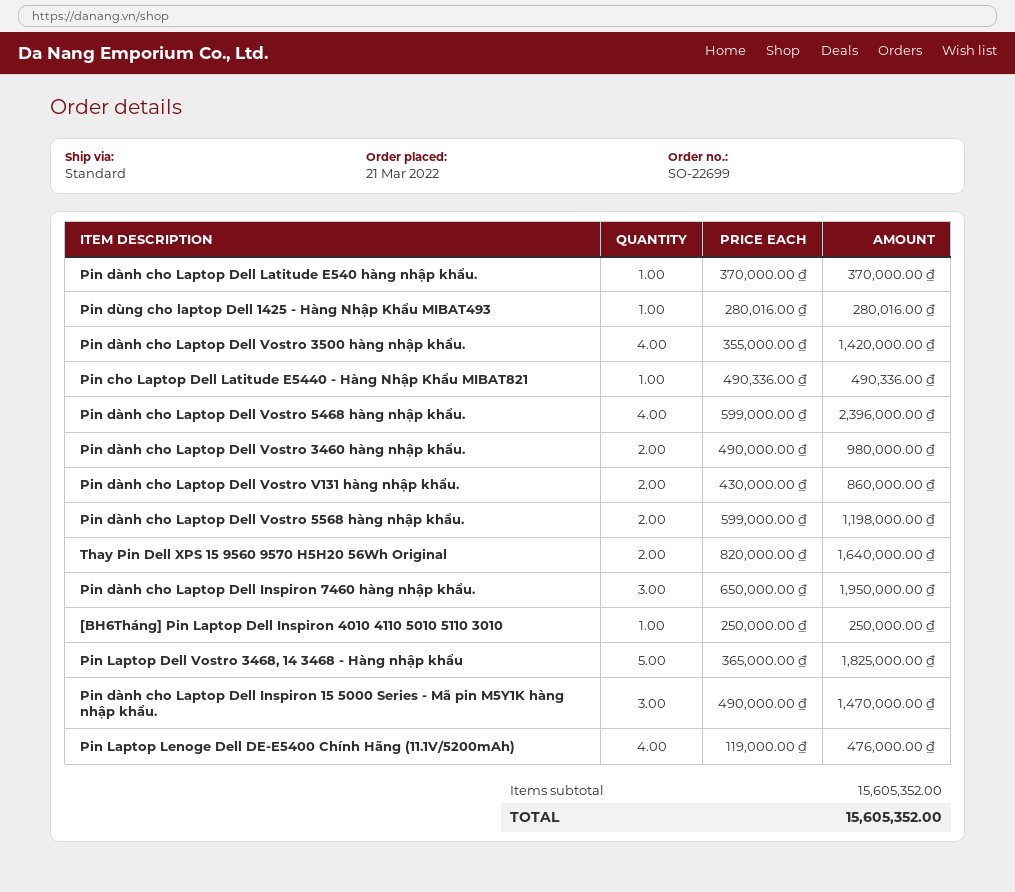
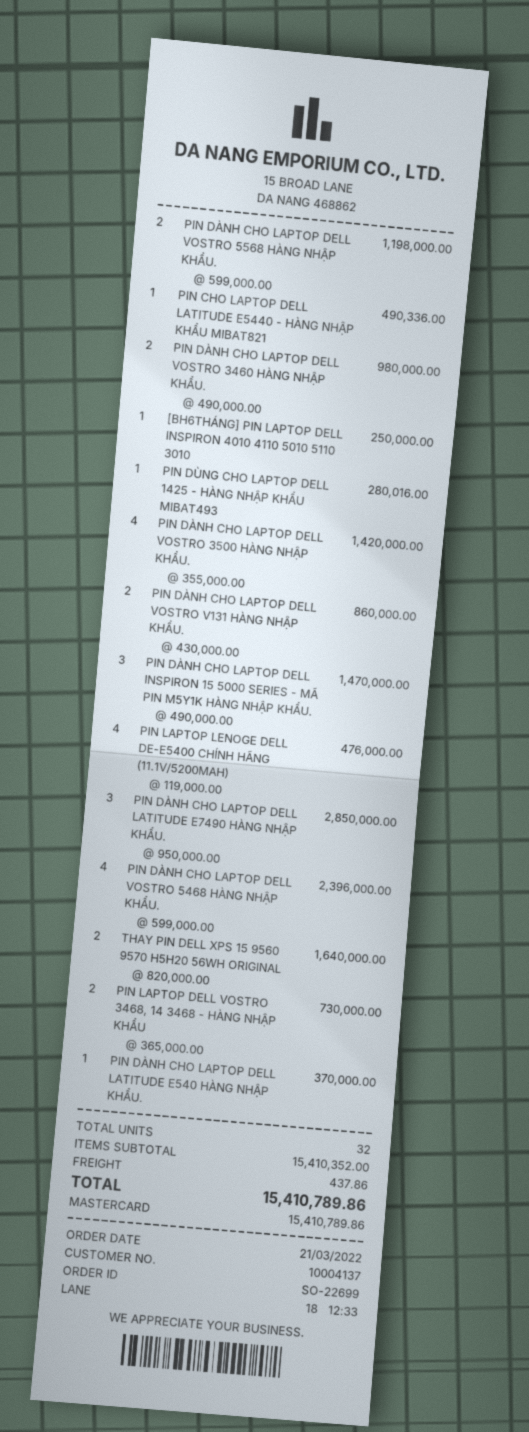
Pin dành cho Laptop Dell Inspiron 7460 hàng nhập khẩu.: 3 x 650000.00 = 1950000.00 -> none
Pin Laptop Dell Vostro 3468, 14 3468 - Hàng nhập khẩu: 5 x 365000.00 = 1825000.00 -> 2 x 365000.00 = 730000.00
PIN DÀNH CHO LAPTOP DELL LATITUDE E7490 HÀNG NHẬP KHẨU.: none -> 3 x 950000.00 = 2850000.00
subtotal: 15605352.00 -> 15410352.00
shipping: none -> 437.86
total: 15605352.00 -> 15410789.86

